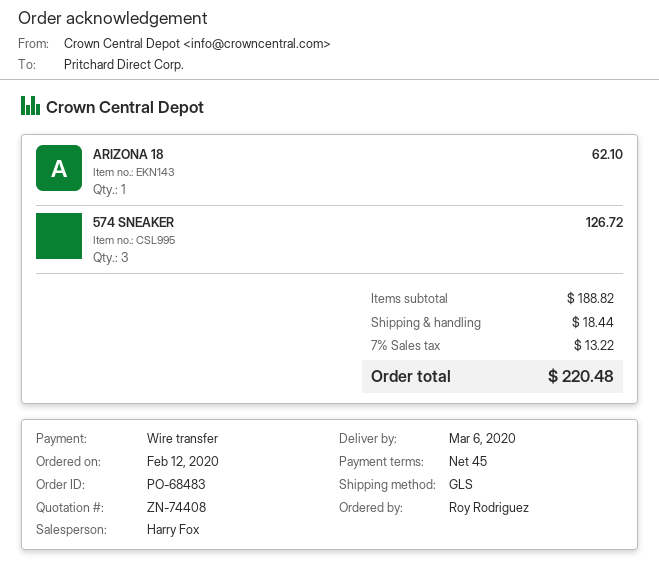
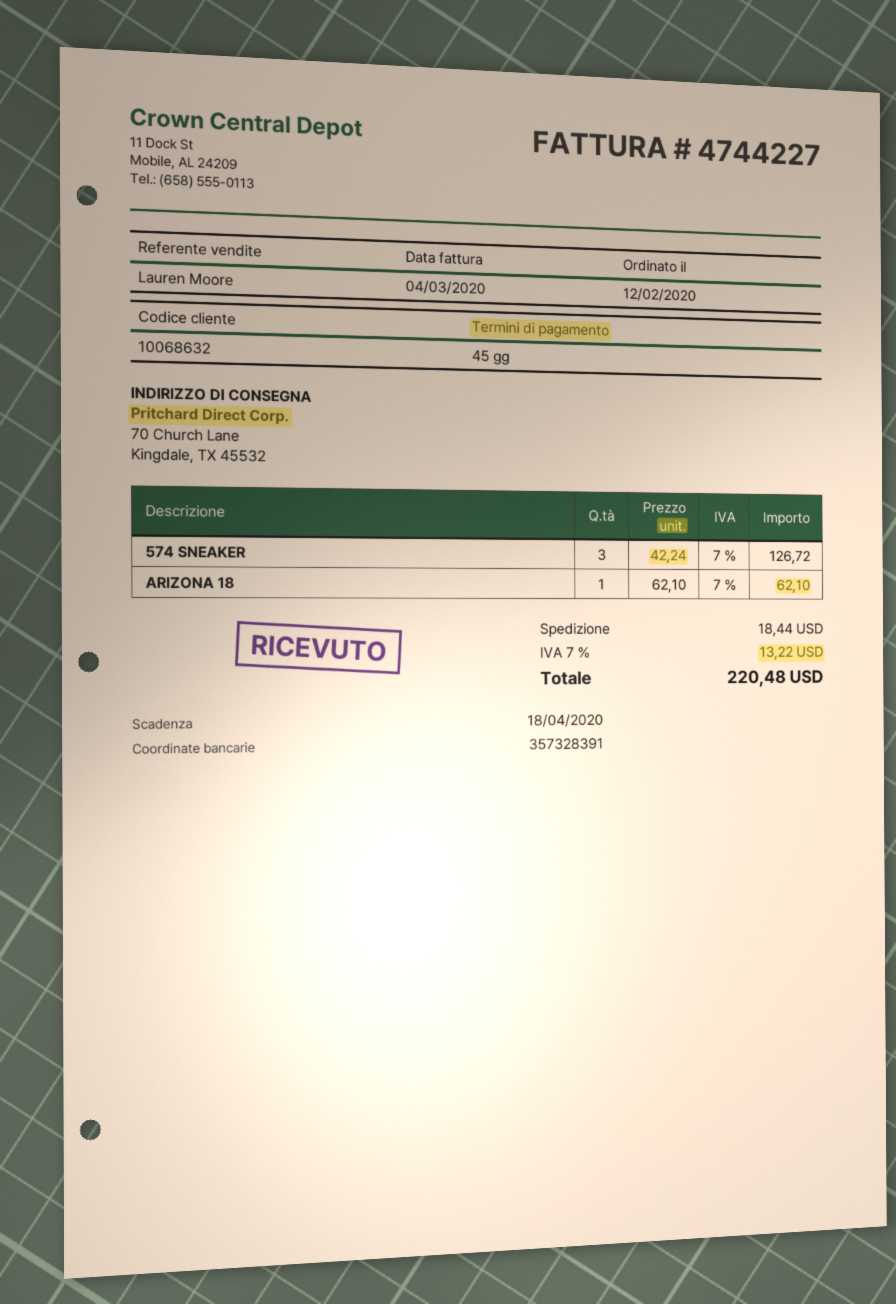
sales rep: Harry Fox -> Lauren Moore

